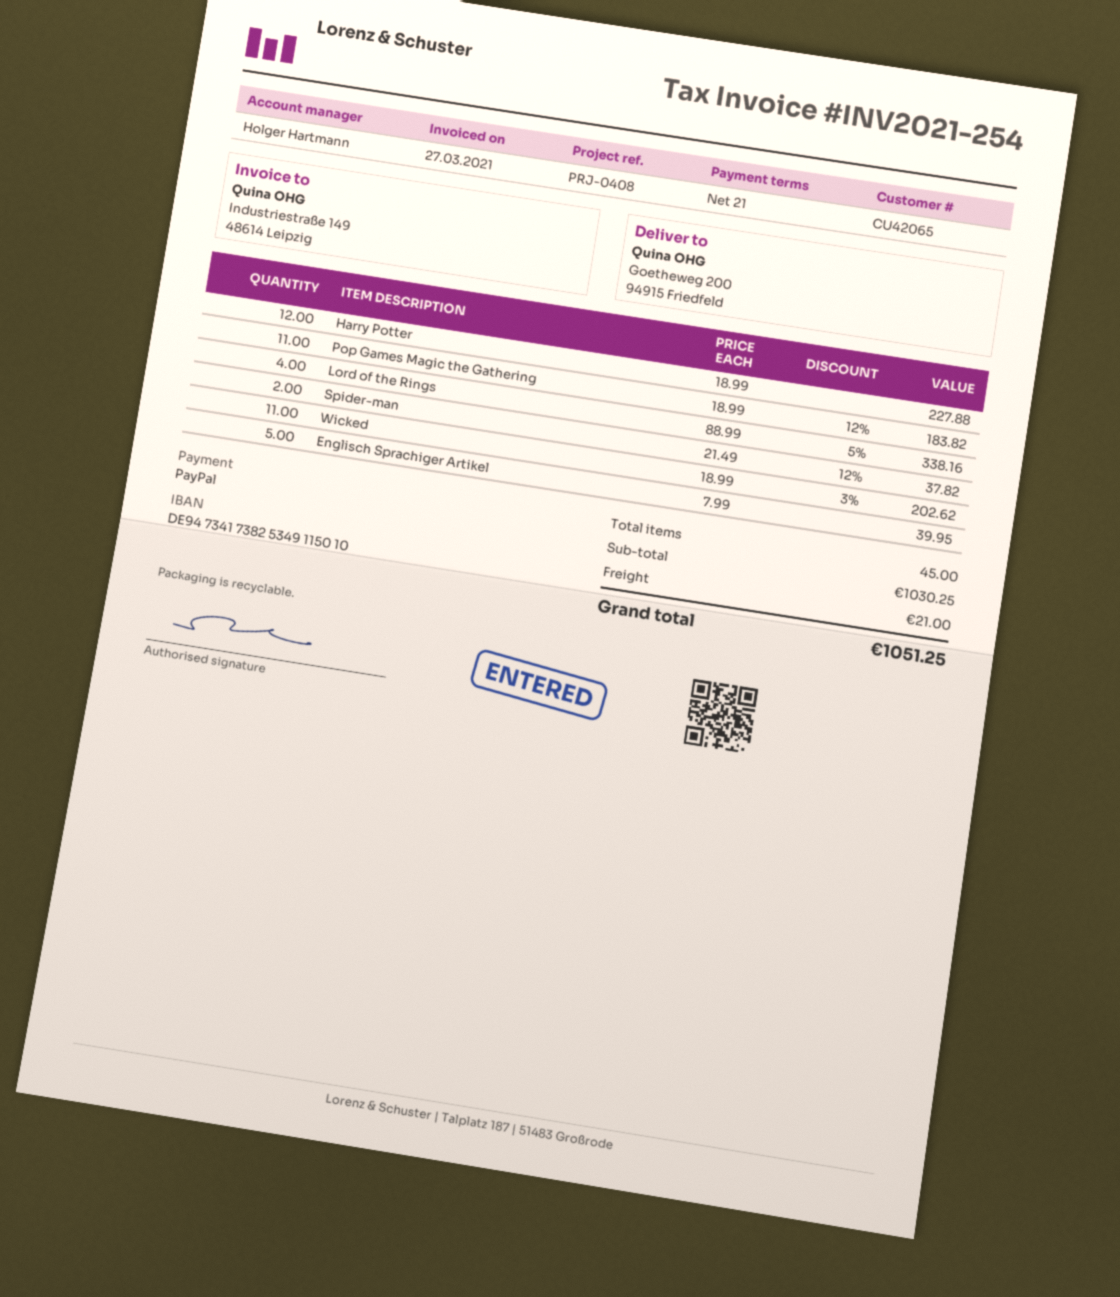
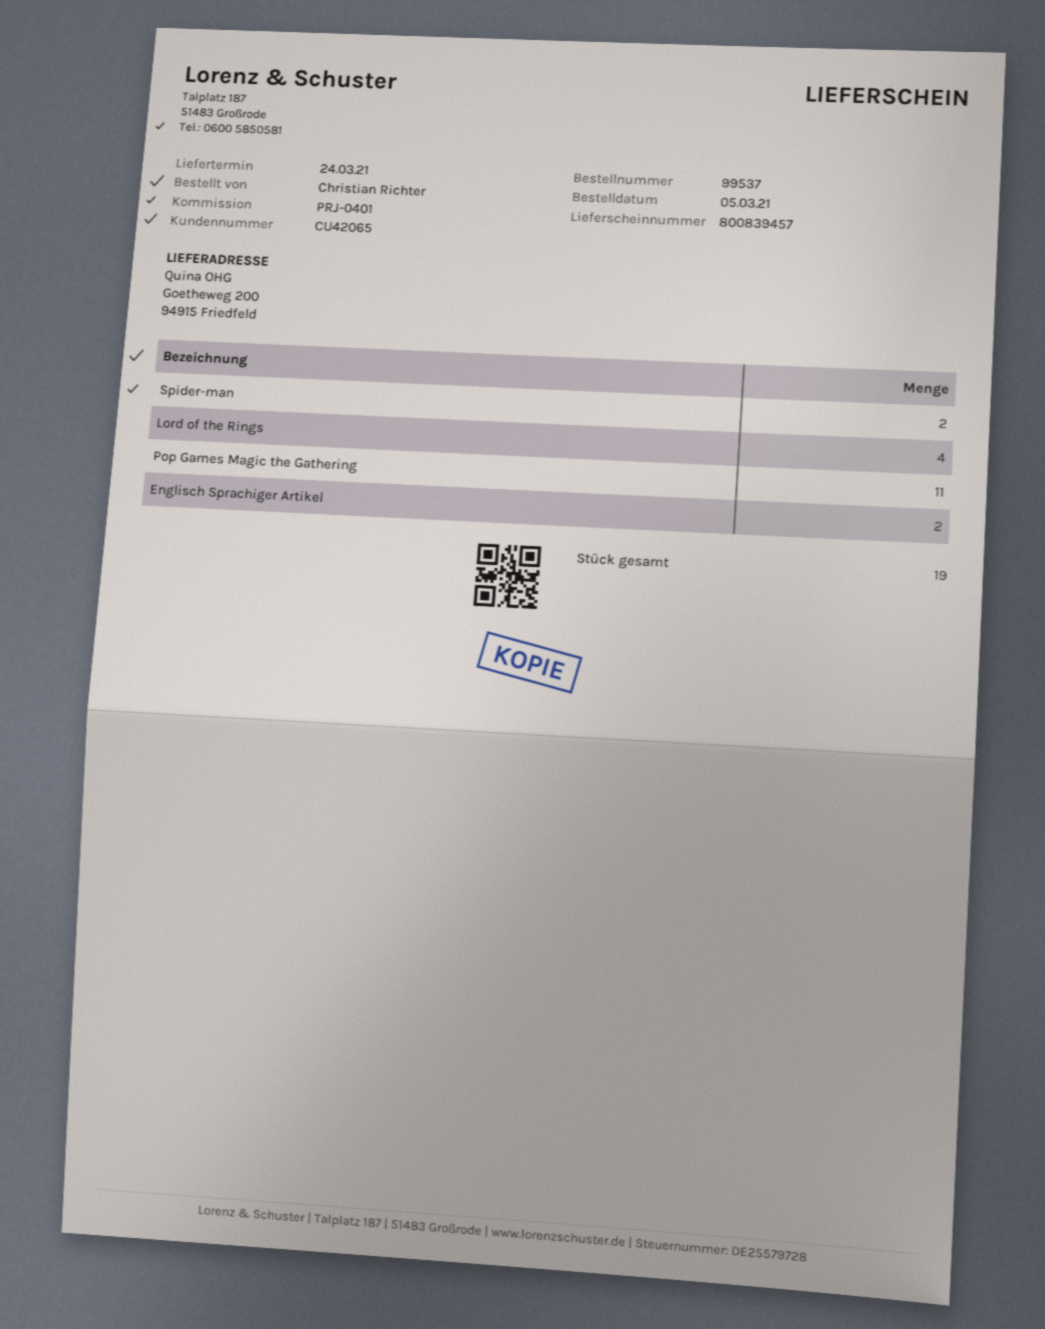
reference: PRJ-0408 -> PRJ-0401
Harry Potter: 12 -> none
Wicked: 11 -> none
Englisch Sprachiger Artikel: 5 -> 2
total quantity: 45 -> 19

